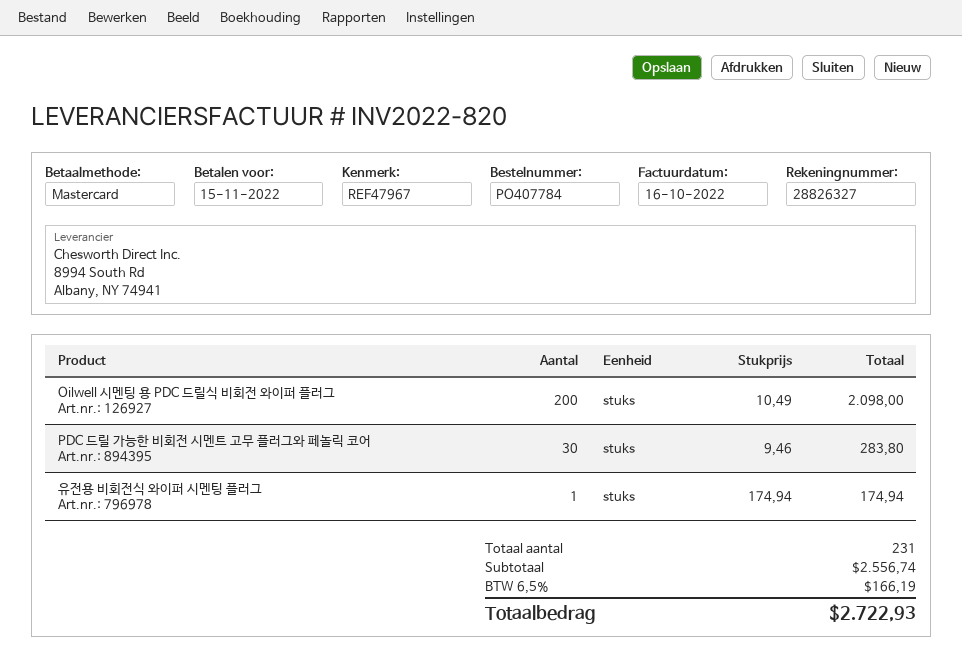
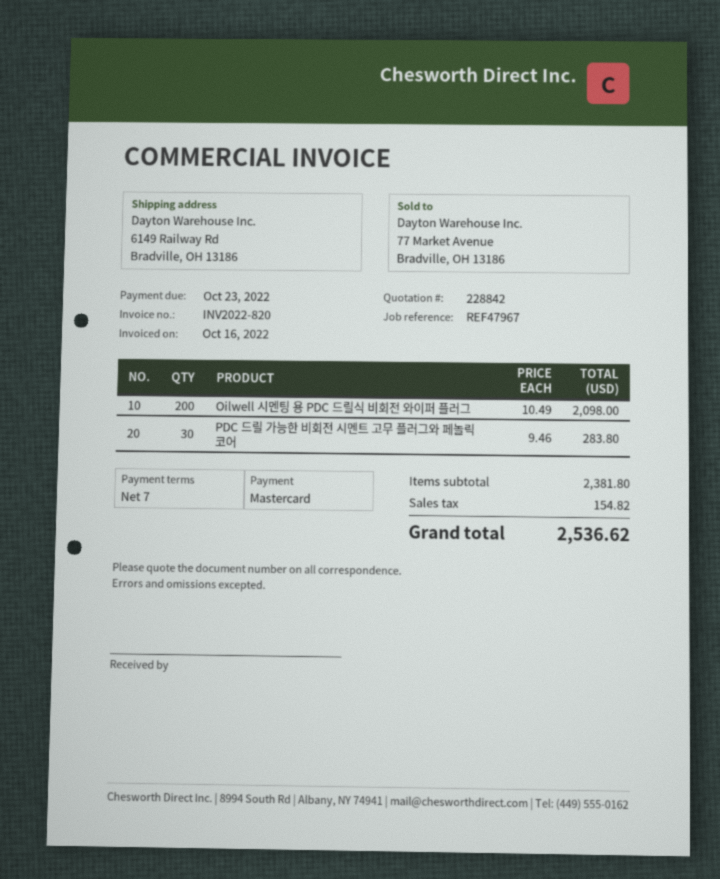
due date: 2022-11-15 -> 2022-10-23
유전용 비회전식 와이퍼 시멘팅 플러그: 1 x 174.94 = 174.94 -> none
subtotal: 2556.74 -> 2381.80
tax: 166.19 -> 154.82
total: 2722.93 -> 2536.62

